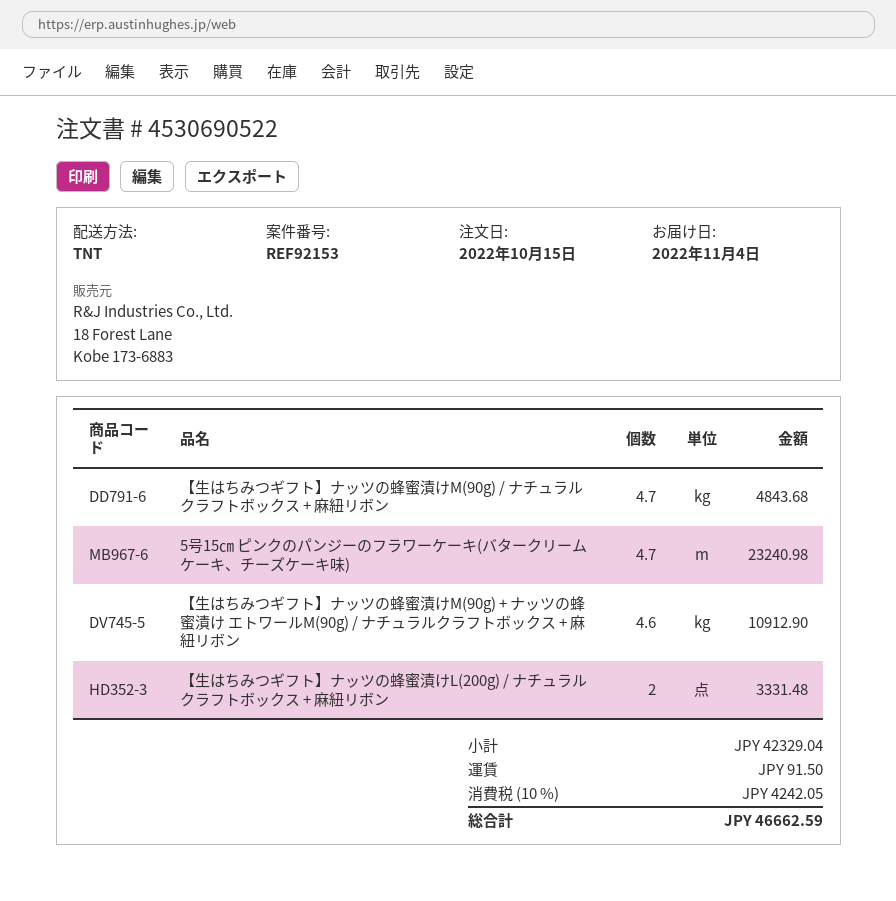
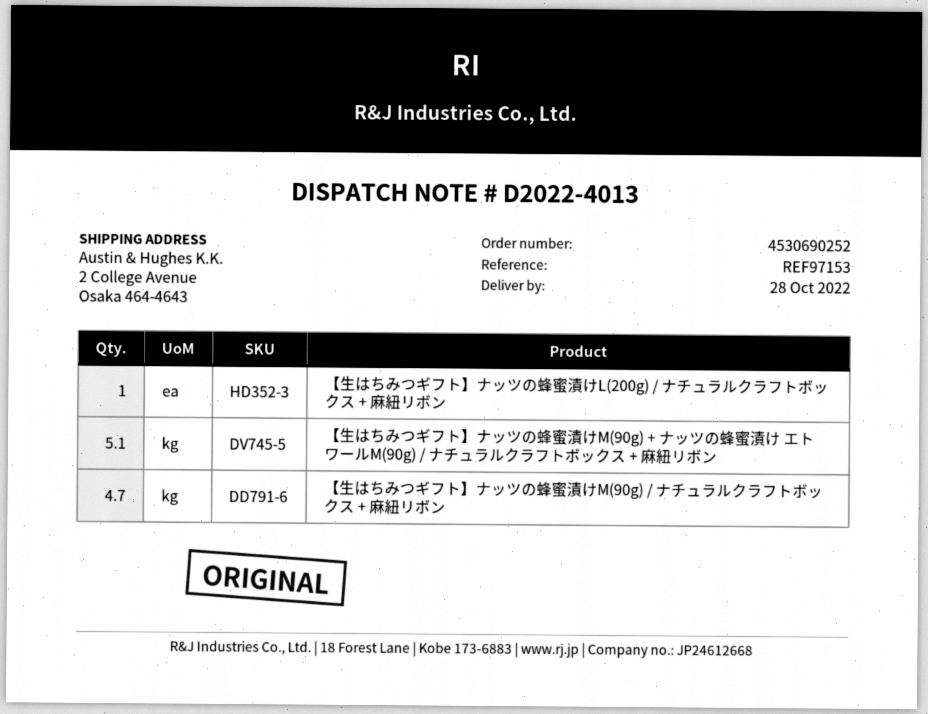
order number: 4530690522 -> 4530690252
delivery date: 2022-11-04 -> 2022-10-28
reference: REF92153 -> REF97153
5号15㎝ ピンクのパンジーのフラワーケーキ(バタークリームケーキ、チーズケーキ味): 4.7 -> none
【生はちみつギフト】ナッツの蜂蜜漬けM(90g) + ナッツの蜂蜜漬け エトワールM(90g) / ナチュラルクラフトボックス + 麻紐リボン: 4.6 -> 5.1
【生はちみつギフト】ナッツの蜂蜜漬けL(200g) / ナチュラルクラフトボックス + 麻紐リボン: 2 -> 1

